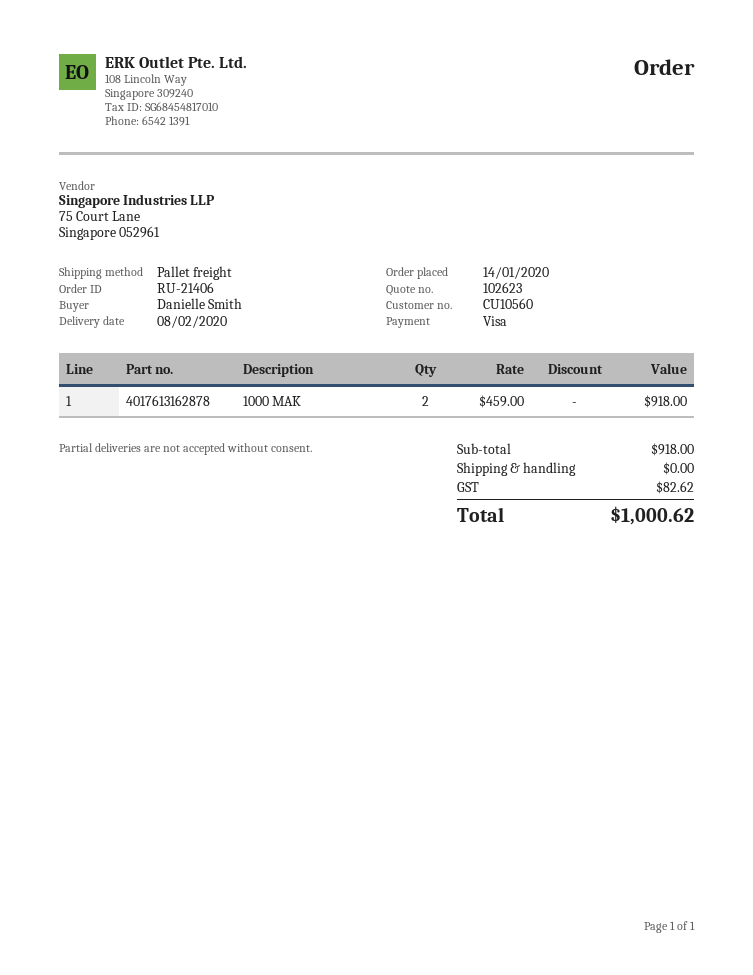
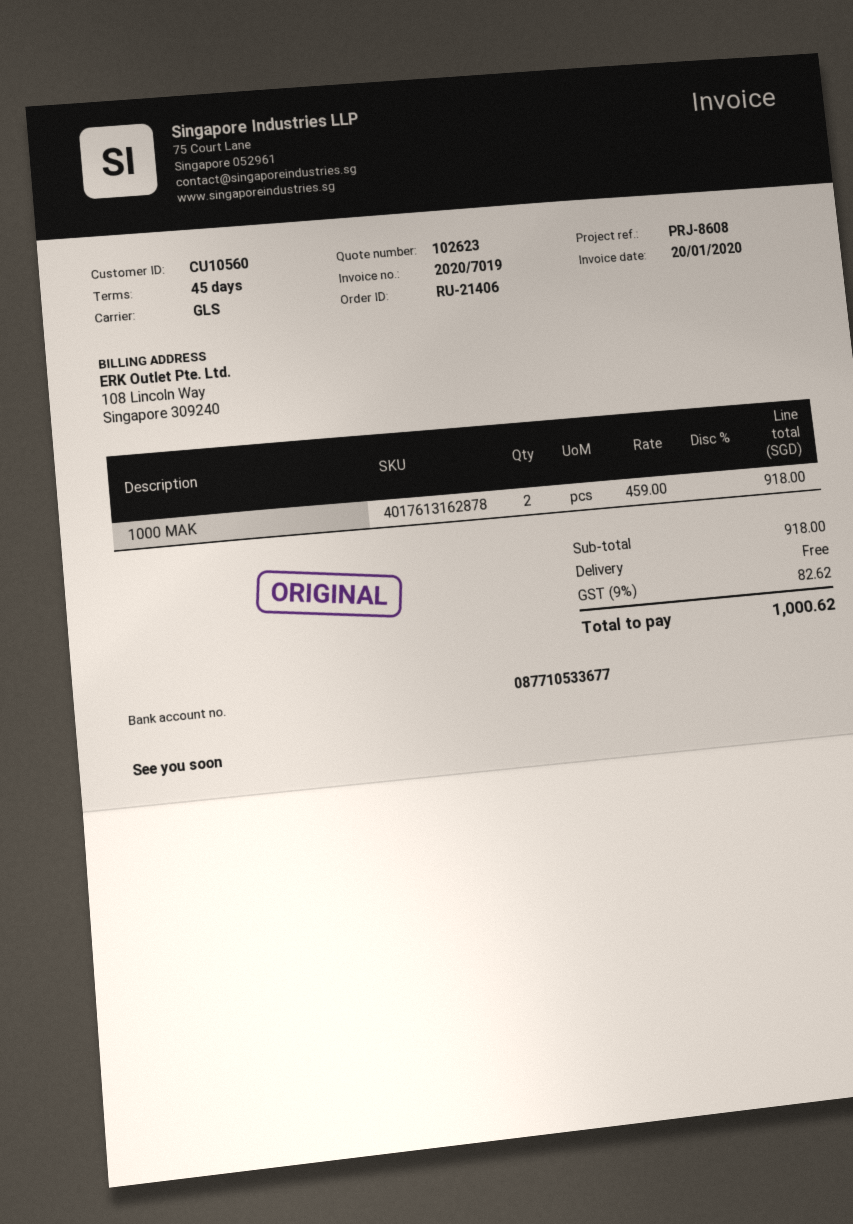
shipping method: pallet freight -> GLS

